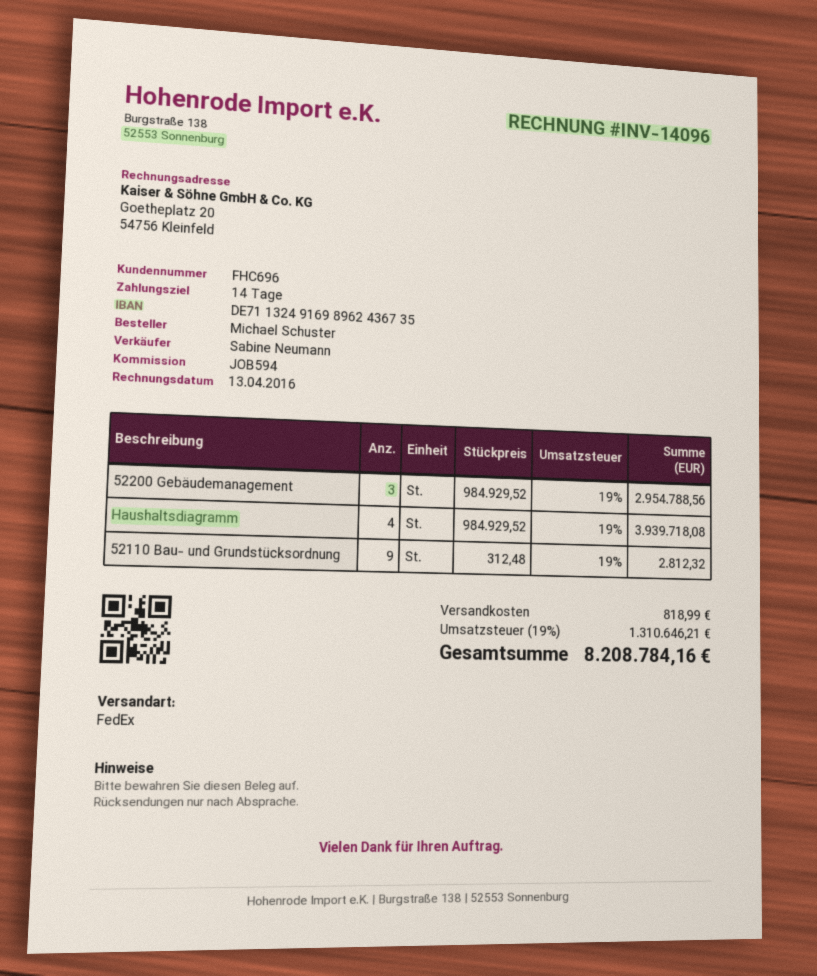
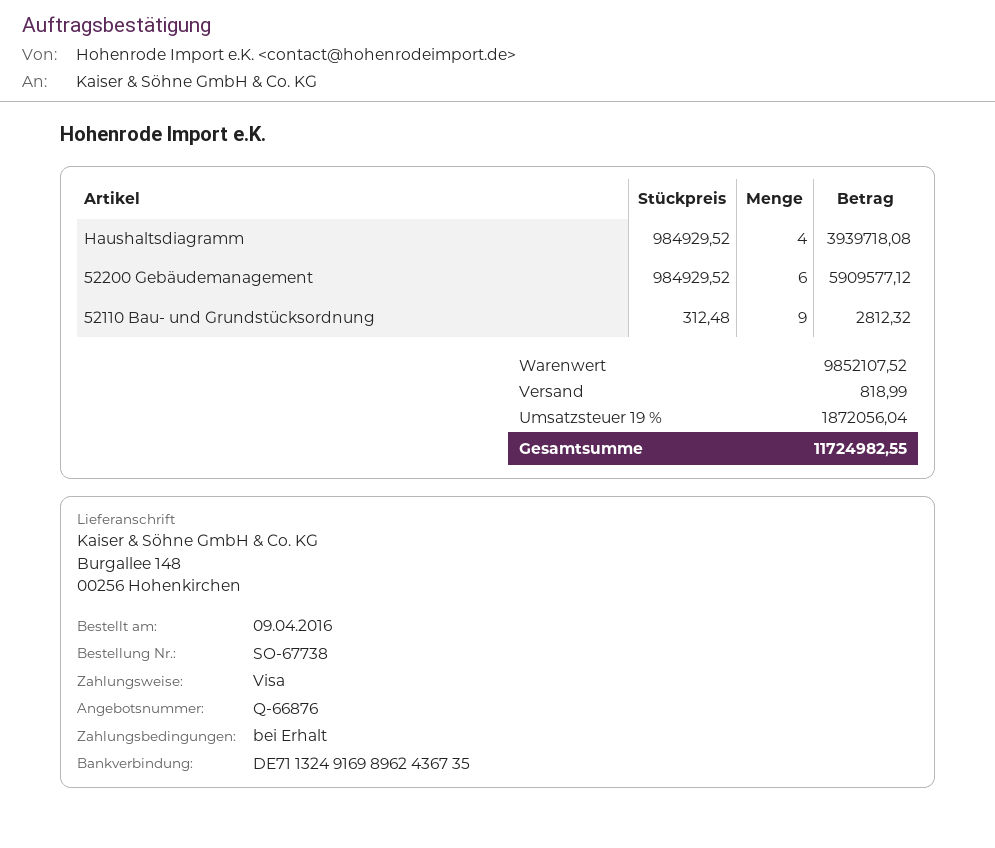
payment terms: 14 days -> on receipt
52200 Gebäudemanagement: 3 x 984929.52 = 2954788.56 -> 6 x 984929.52 = 5909577.12
tax: 19% = 1310646.21 -> 19% = 1872056.04
total: 8208784.16 -> 11724982.55

